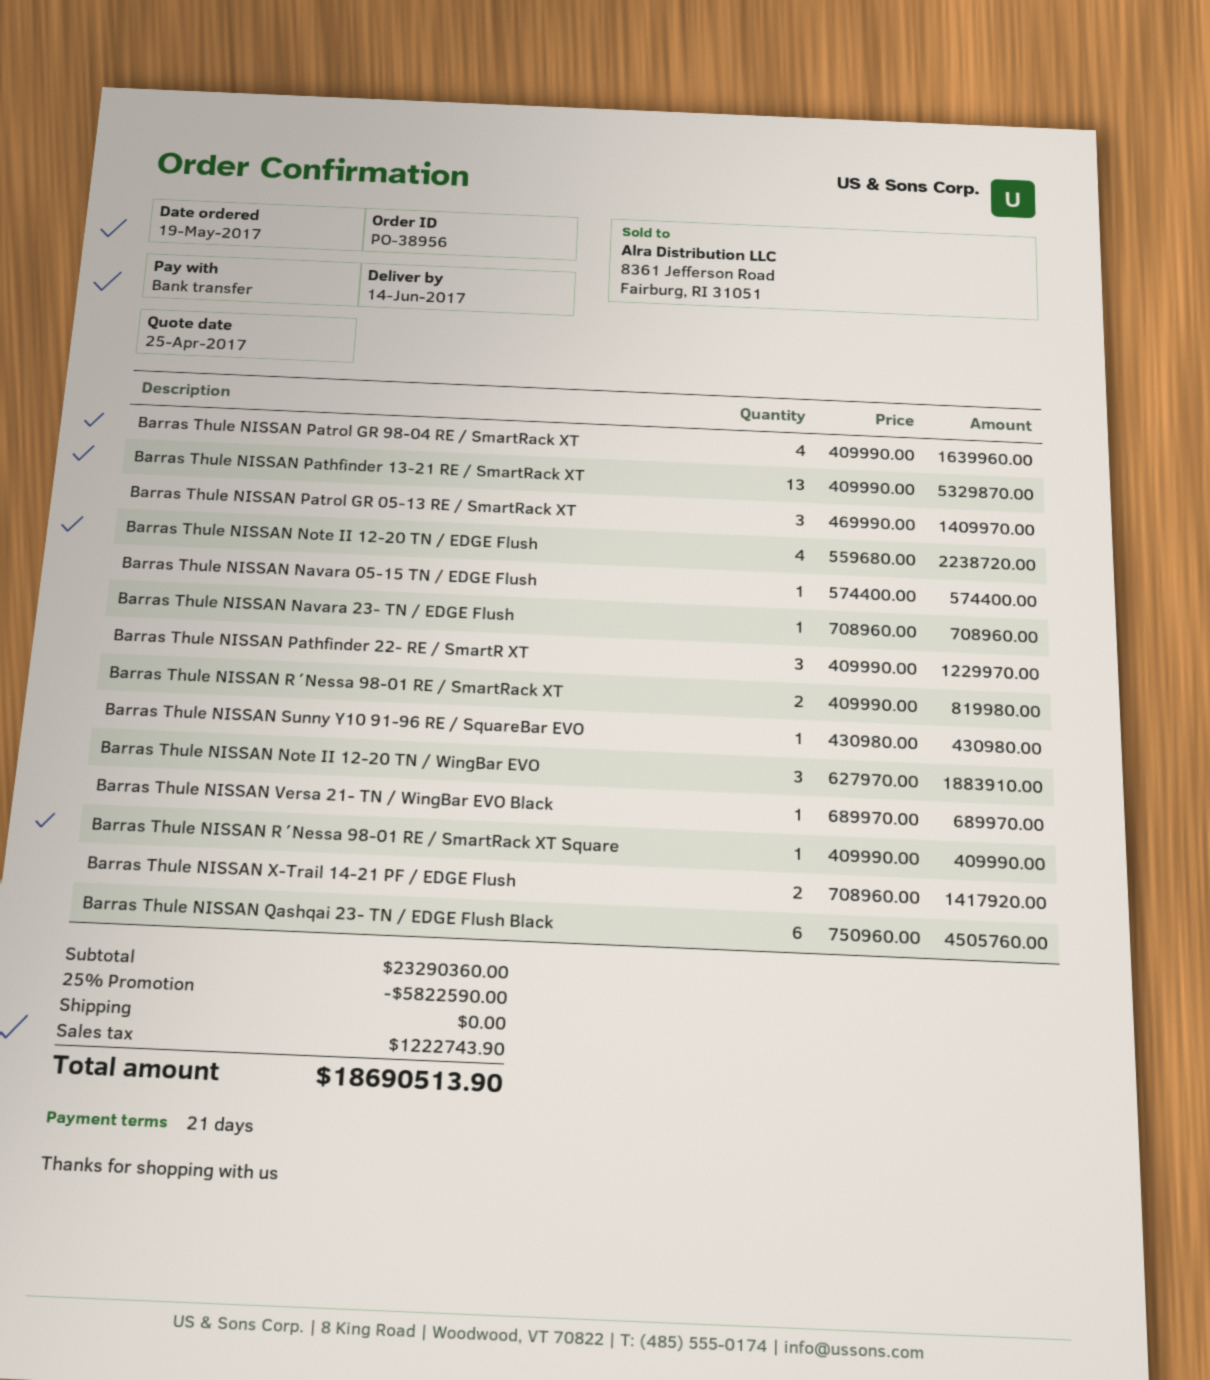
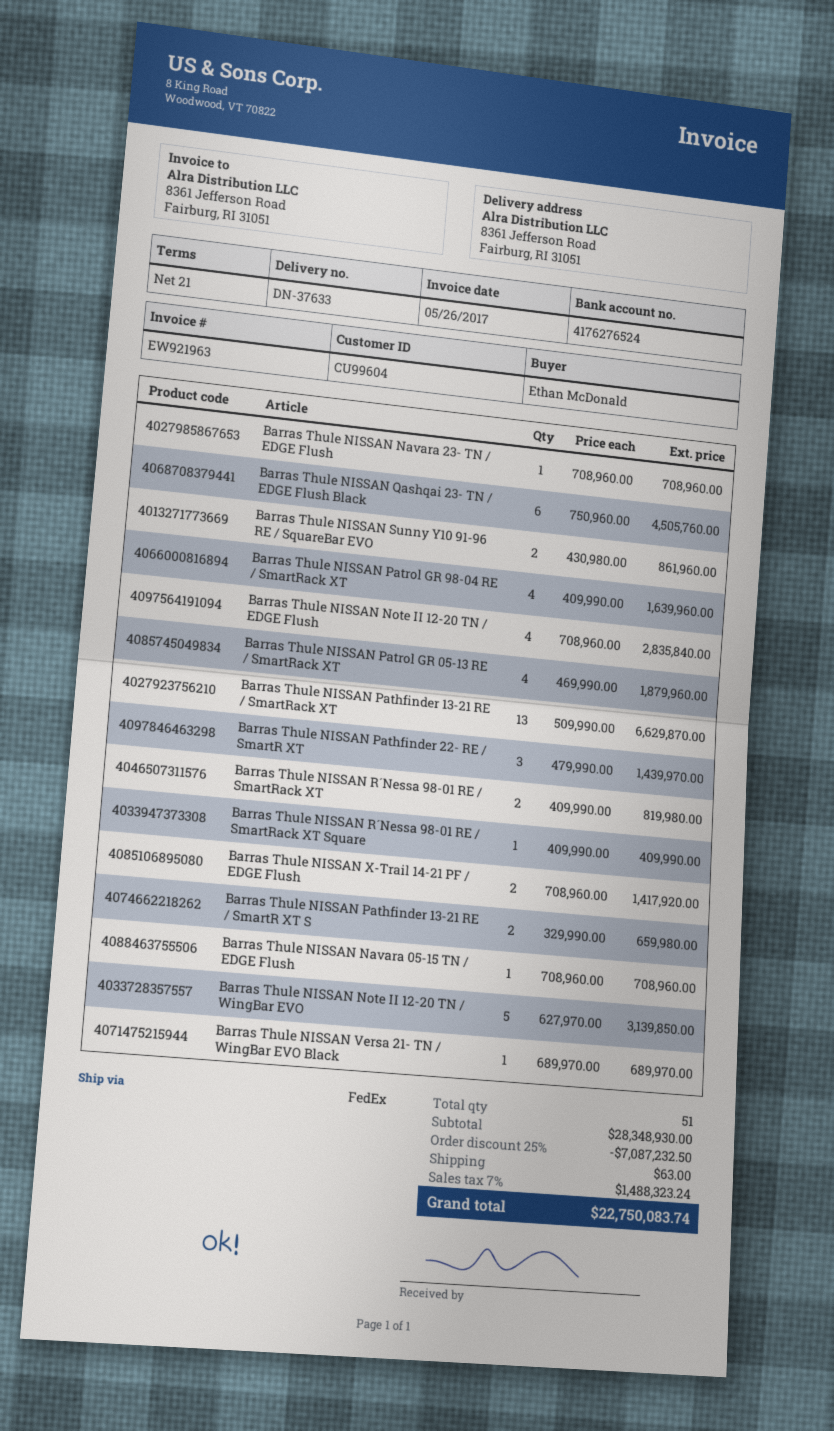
Barras Thule NISSAN Pathfinder 13-21 RE / SmartRack XT: 13 x 409990.00 = 5329870.00 -> 13 x 509990.00 = 6629870.00
Barras Thule NISSAN Patrol GR 05-13 RE / SmartRack XT: 3 x 469990.00 = 1409970.00 -> 4 x 469990.00 = 1879960.00
Barras Thule NISSAN Note II 12-20 TN / EDGE Flush: 4 x 559680.00 = 2238720.00 -> 4 x 708960.00 = 2835840.00
Barras Thule NISSAN Navara 05-15 TN / EDGE Flush: 1 x 574400.00 = 574400.00 -> 1 x 708960.00 = 708960.00
Barras Thule NISSAN Pathfinder 22- RE / SmartR XT: 3 x 409990.00 = 1229970.00 -> 3 x 479990.00 = 1439970.00
Barras Thule NISSAN Sunny Y10 91-96 RE / SquareBar EVO: 1 x 430980.00 = 430980.00 -> 2 x 430980.00 = 861960.00
Barras Thule NISSAN Note II 12-20 TN / WingBar EVO: 3 x 627970.00 = 1883910.00 -> 5 x 627970.00 = 3139850.00
Barras Thule NISSAN Pathfinder 13-21 RE / SmartR XT S: none -> 2 x 329990.00 = 659980.00
subtotal: 23290360.00 -> 28348930.00
discount: 25% = 5822590.00 -> 25% = 7087232.50
shipping: 0.00 -> 63.00
tax: 1222743.90 -> 1488323.24
total: 18690513.90 -> 22750083.74

